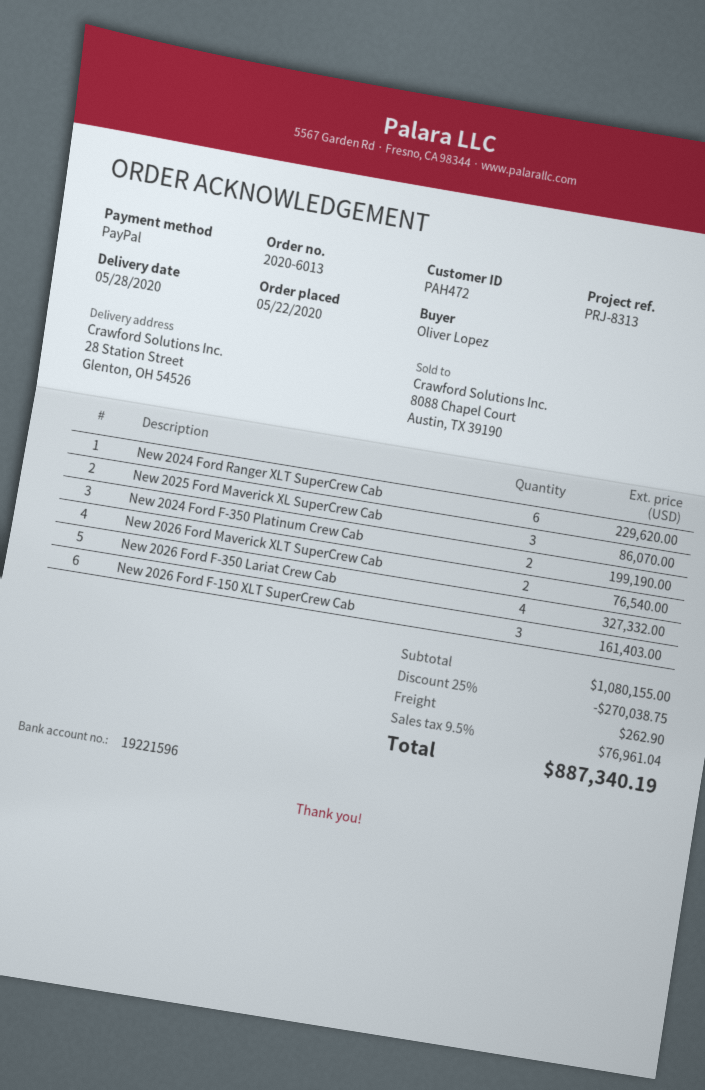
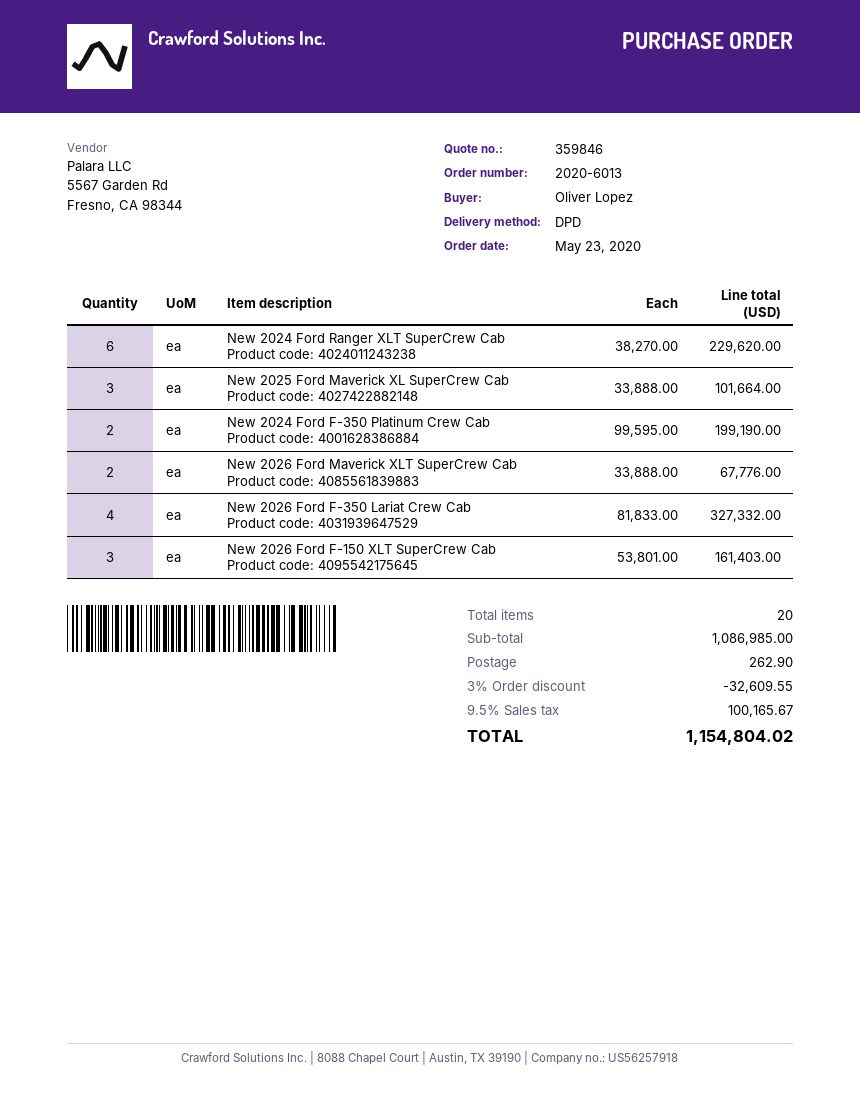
order date: 2020-05-22 -> 2020-05-23
New 2025 Ford Maverick XL SuperCrew Cab: 3 for 86070.00 -> 3 for 101664.00
New 2026 Ford Maverick XLT SuperCrew Cab: 2 for 76540.00 -> 2 for 67776.00
subtotal: 1080155.00 -> 1086985.00
discount: 25% = 270038.75 -> 3% = 32609.55
tax: 9.5% = 76961.04 -> 9.5% = 100165.67
total: 887340.19 -> 1154804.02

